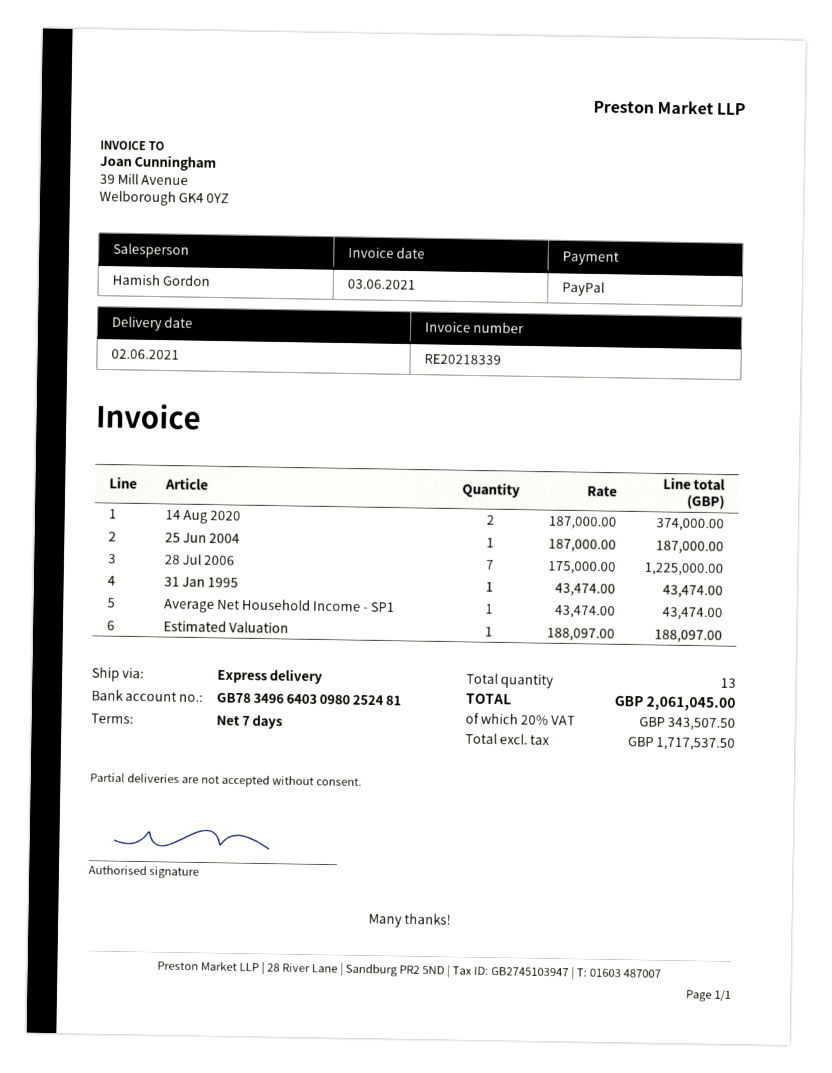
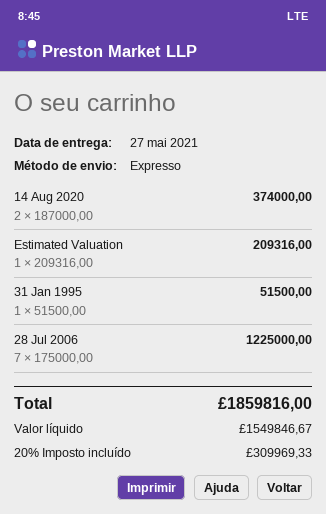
delivery date: 2021-06-02 -> 2021-05-27
25 Jun 2004: 1 x 187000.00 = 187000.00 -> none
31 Jan 1995: 1 x 43474.00 = 43474.00 -> 1 x 51500.00 = 51500.00
Average Net Household Income - SP1: 1 x 43474.00 = 43474.00 -> none
Estimated Valuation: 1 x 188097.00 = 188097.00 -> 1 x 209316.00 = 209316.00
net: 1717537.50 -> 1549846.67
tax: 20% = 343507.50 -> 20% = 309969.33
total: 2061045.00 -> 1859816.00

